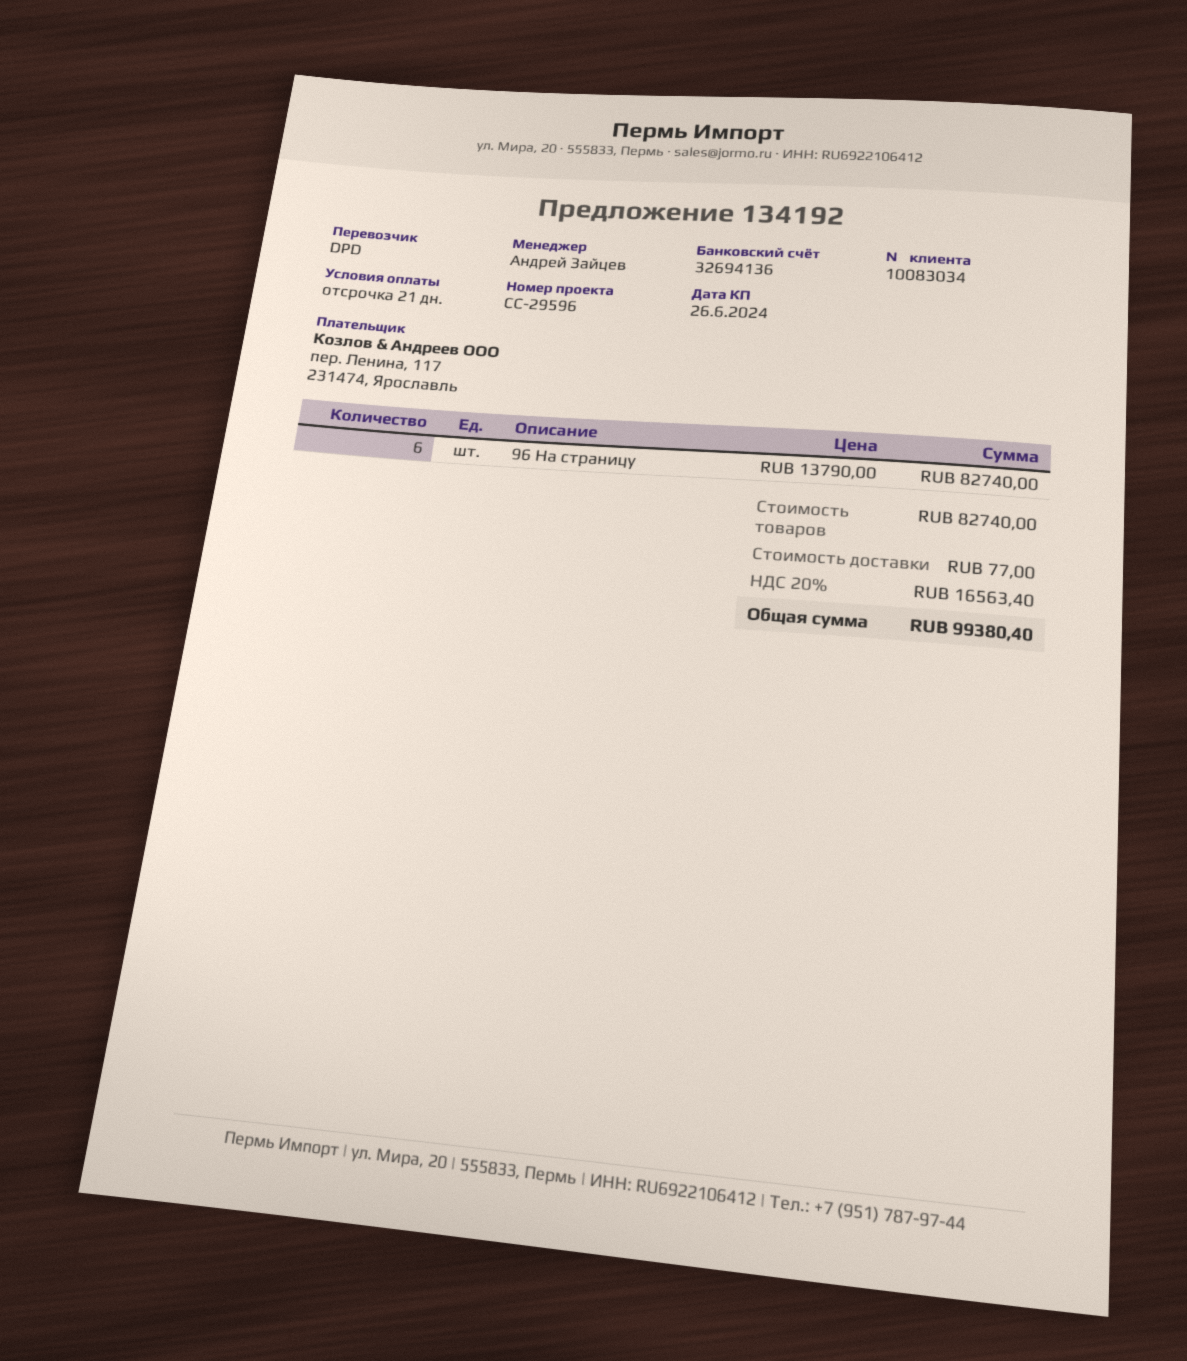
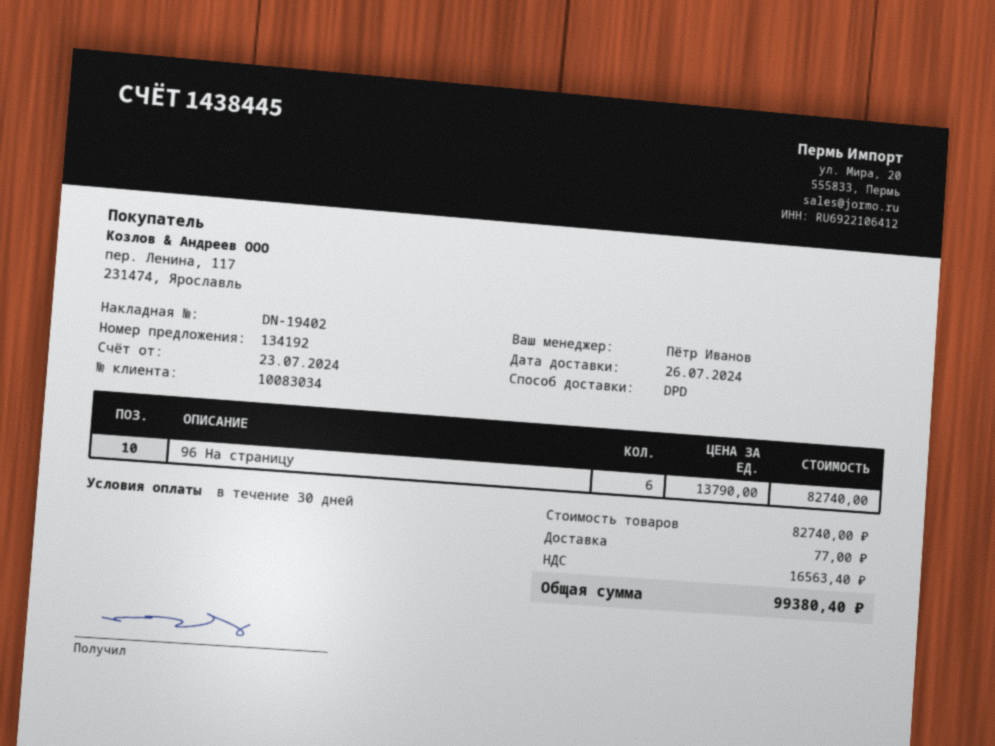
payment terms: 21 days -> 30 days
sales rep: Андрей Зайцев -> Пётр Иванов

